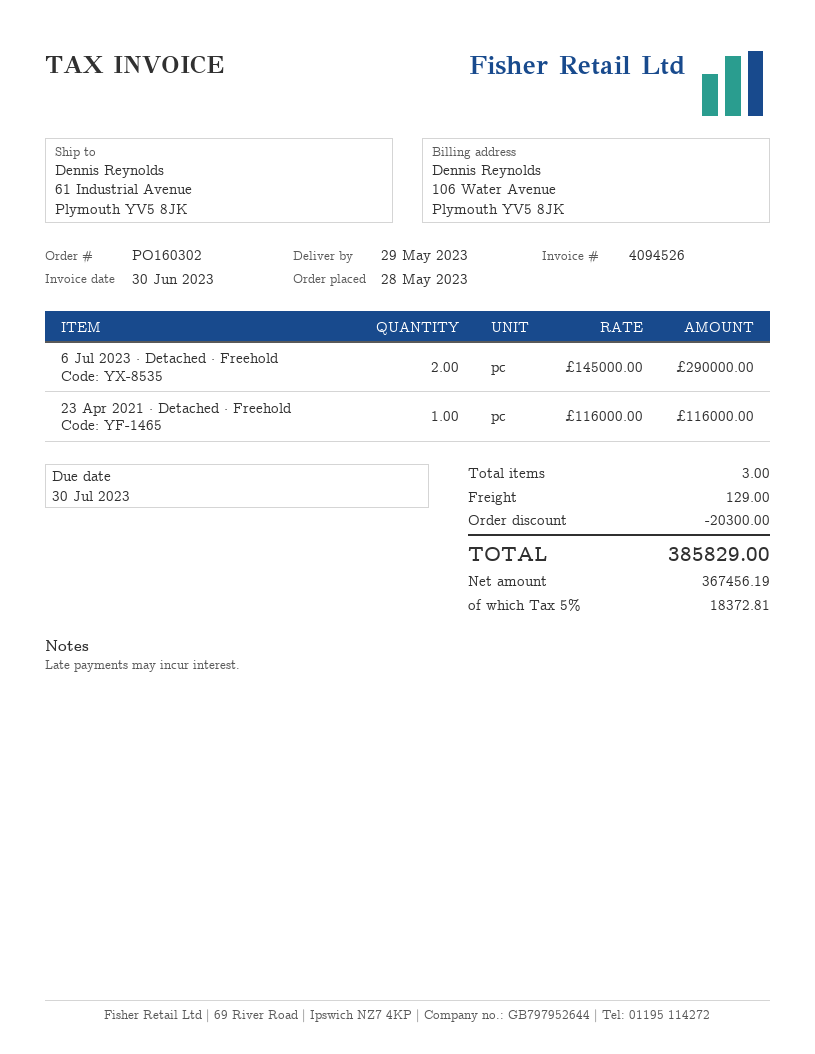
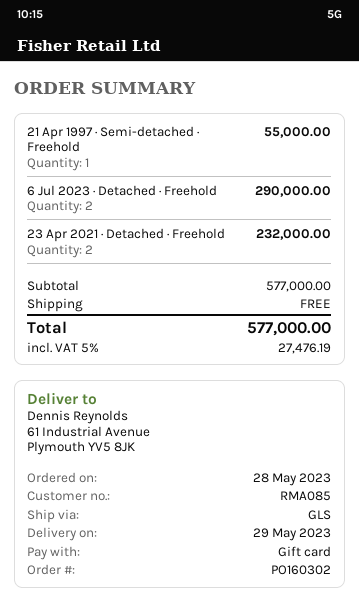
23 Apr 2021 · Detached · Freehold: 1 for 116000.00 -> 2 for 232000.00
21 Apr 1997 · Semi-detached · Freehold: none -> 1 for 55000.00
discount: 20300.00 -> none
shipping: 129.00 -> 0.00
tax: 5% = 18372.81 -> 5% = 27476.19
total: 385829.00 -> 577000.00

